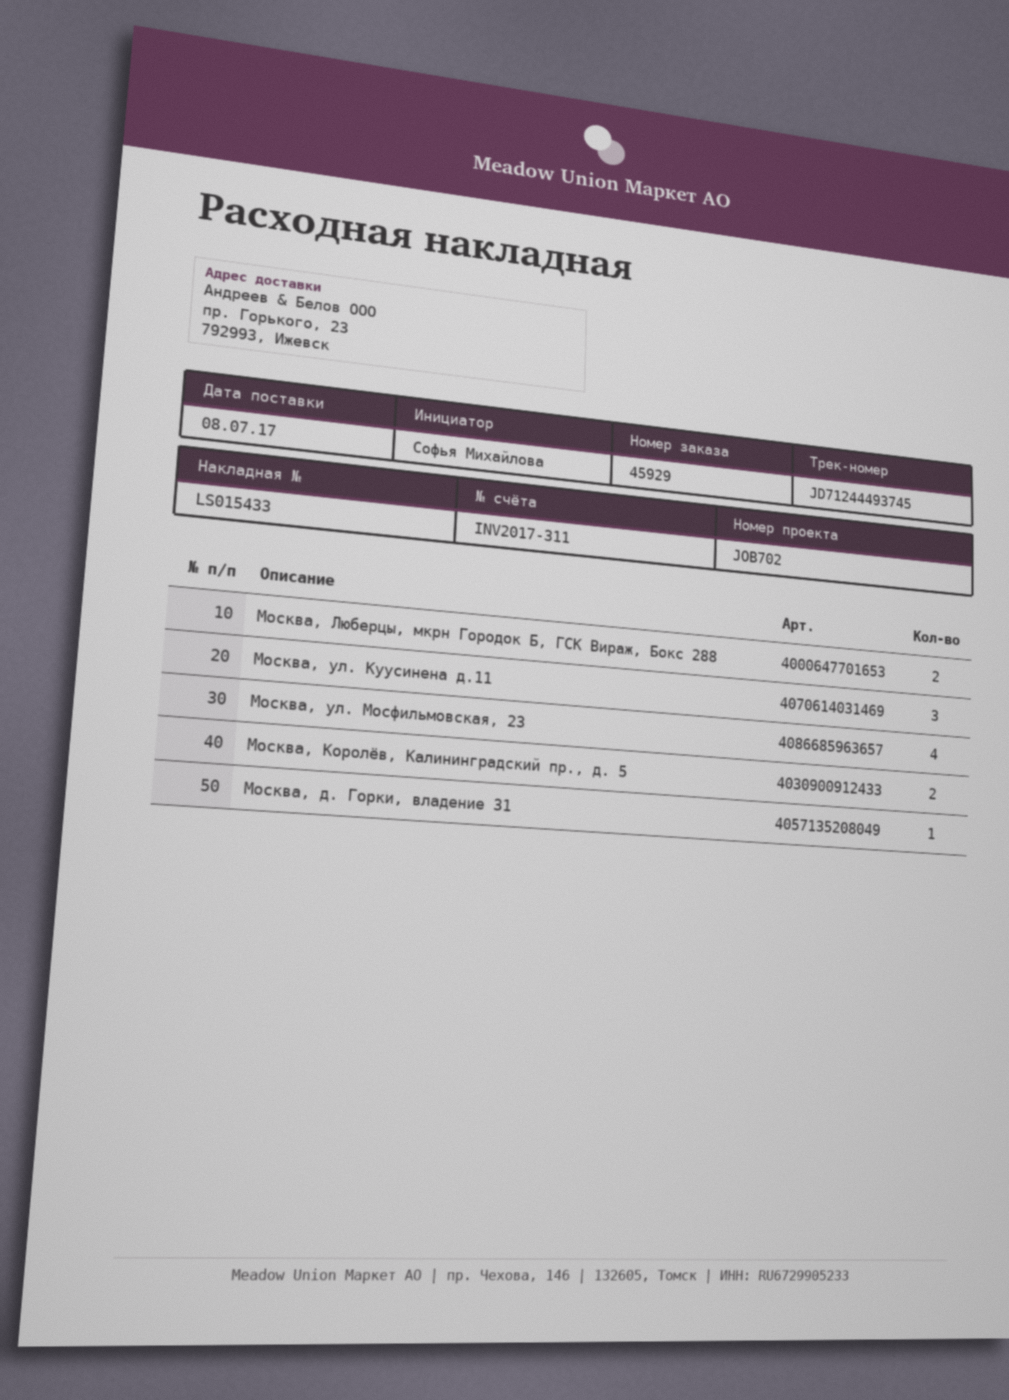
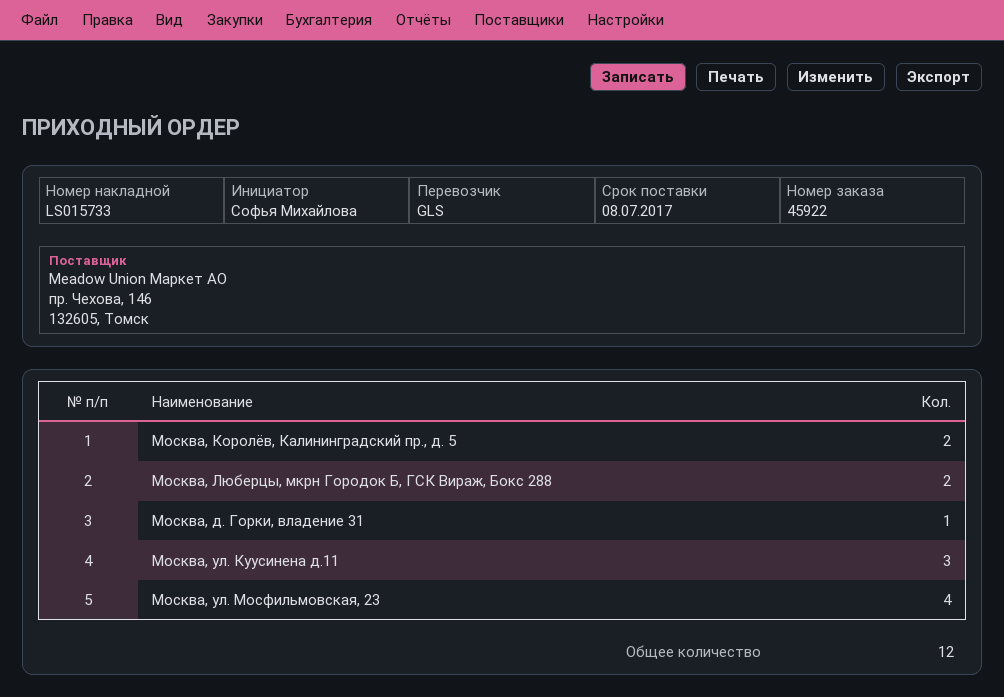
order number: 45929 -> 45922
delivery note number: LS015433 -> LS015733

